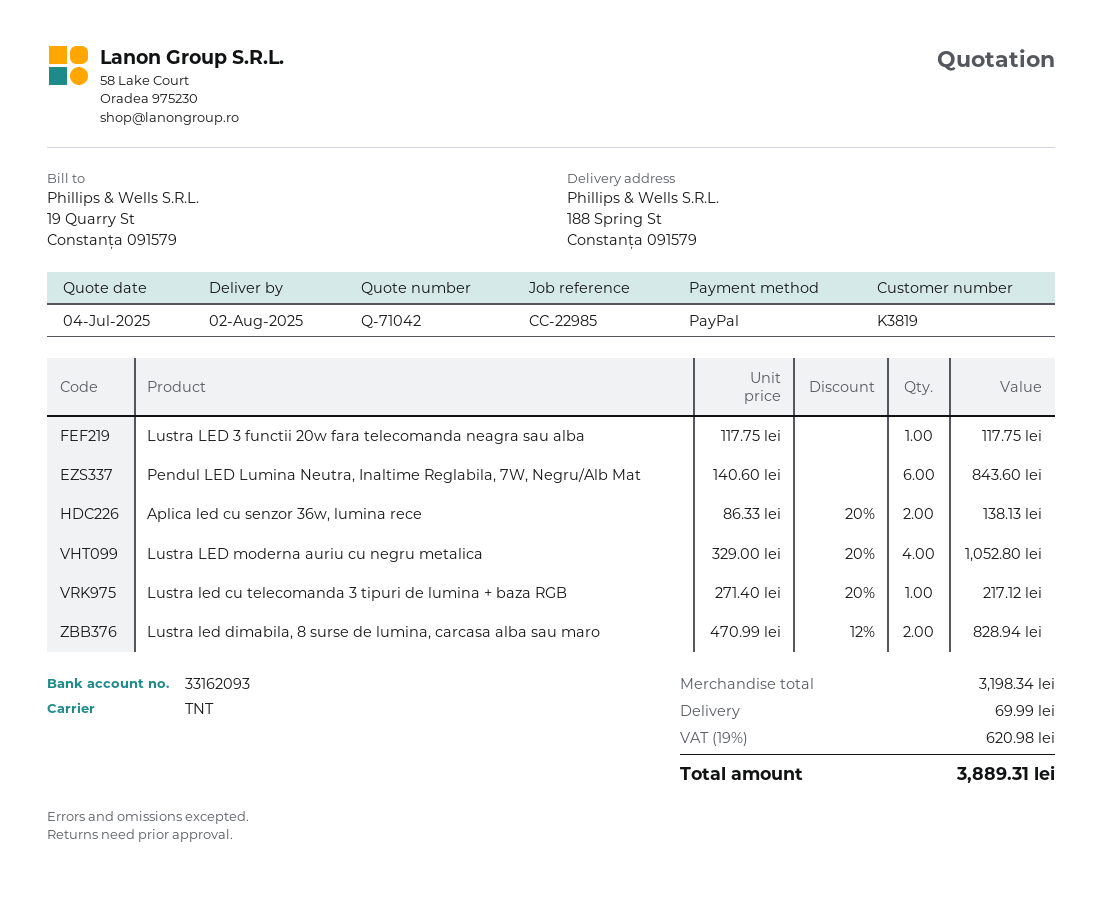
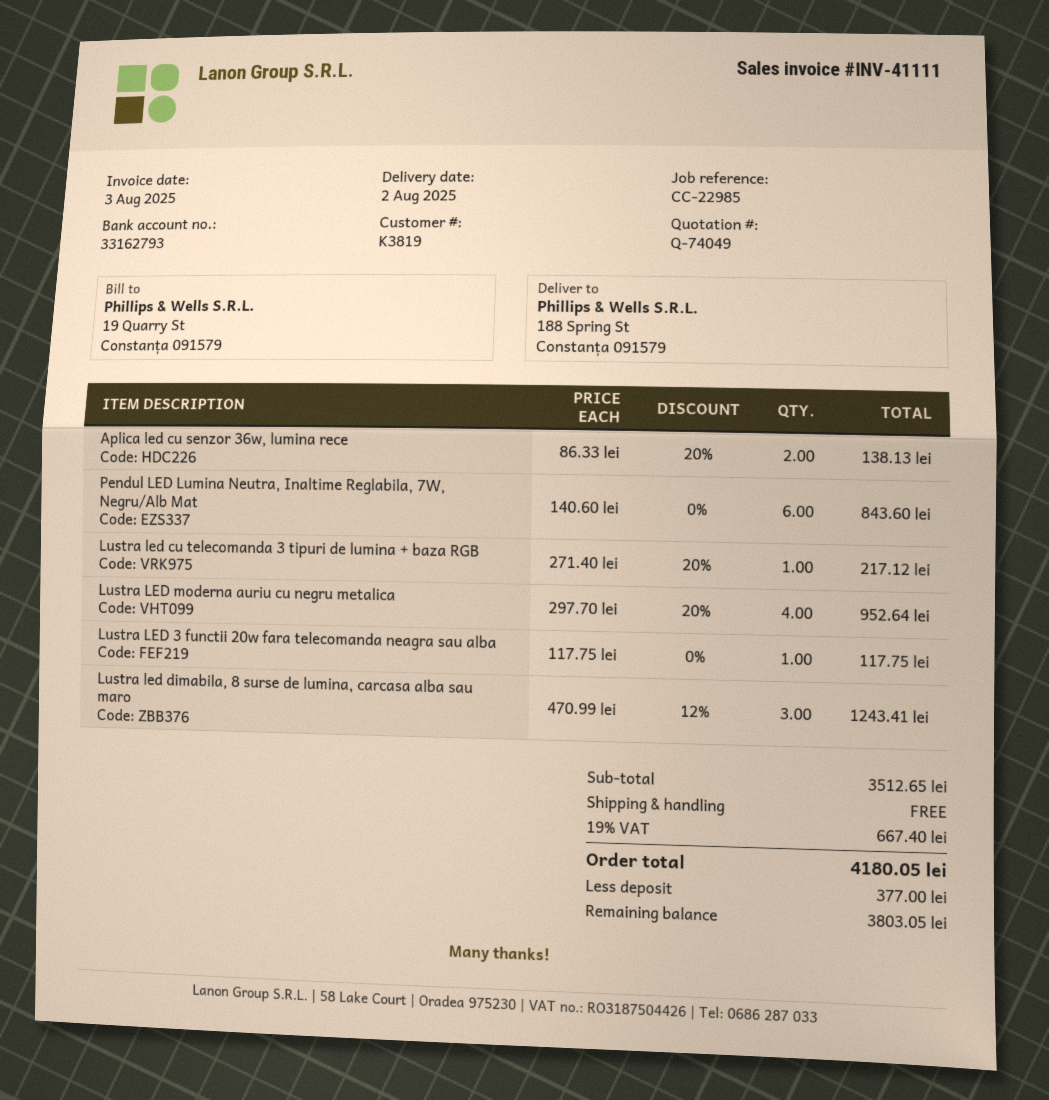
quote number: Q-71042 -> Q-74049
bank account: 33162093 -> 33162793
Lustra LED moderna auriu cu negru metalica: 4 x 329.00 - 20% = 1052.80 -> 4 x 297.70 - 20% = 952.64
Lustra led dimabila, 8 surse de lumina, carcasa alba sau maro: 2 x 470.99 - 12% = 828.94 -> 3 x 470.99 - 12% = 1243.41
subtotal: 3198.34 -> 3512.65
shipping: 69.99 -> 0.00
tax: 19% = 620.98 -> 19% = 667.40
total: 3889.31 -> 4180.05

